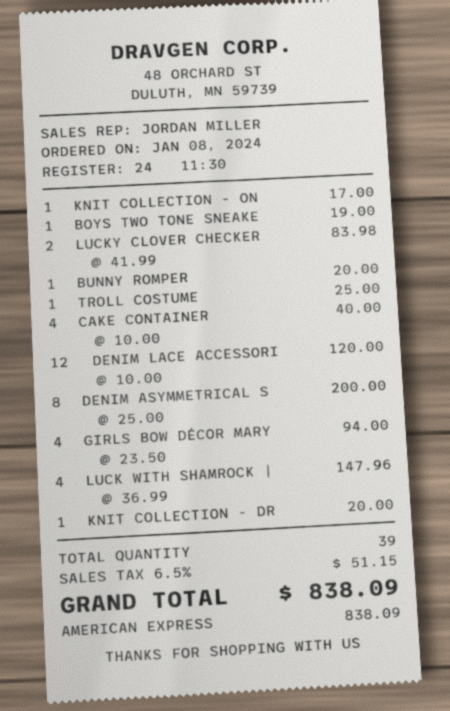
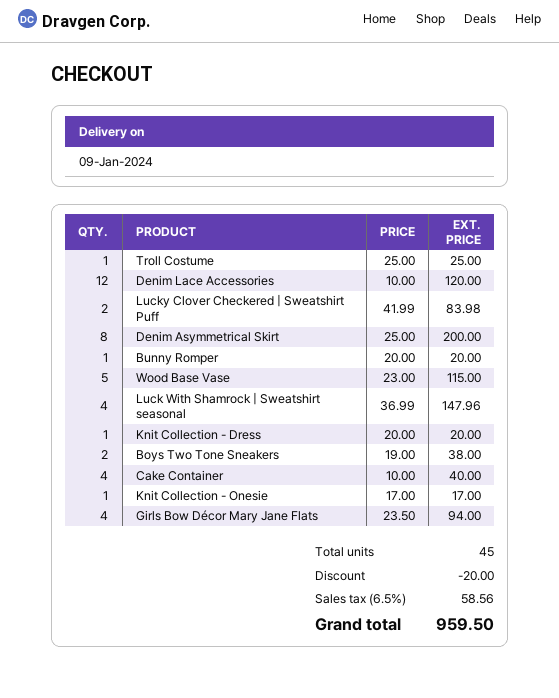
BOYS TWO TONE SNEAKE: 1 x 19.00 = 19.00 -> 2 x 19.00 = 38.00
Wood Base Vase: none -> 5 x 23.00 = 115.00
total quantity: 39 -> 45
discount: none -> 20.00
tax: 6.5% = 51.15 -> 6.5% = 58.56
total: 838.09 -> 959.50

